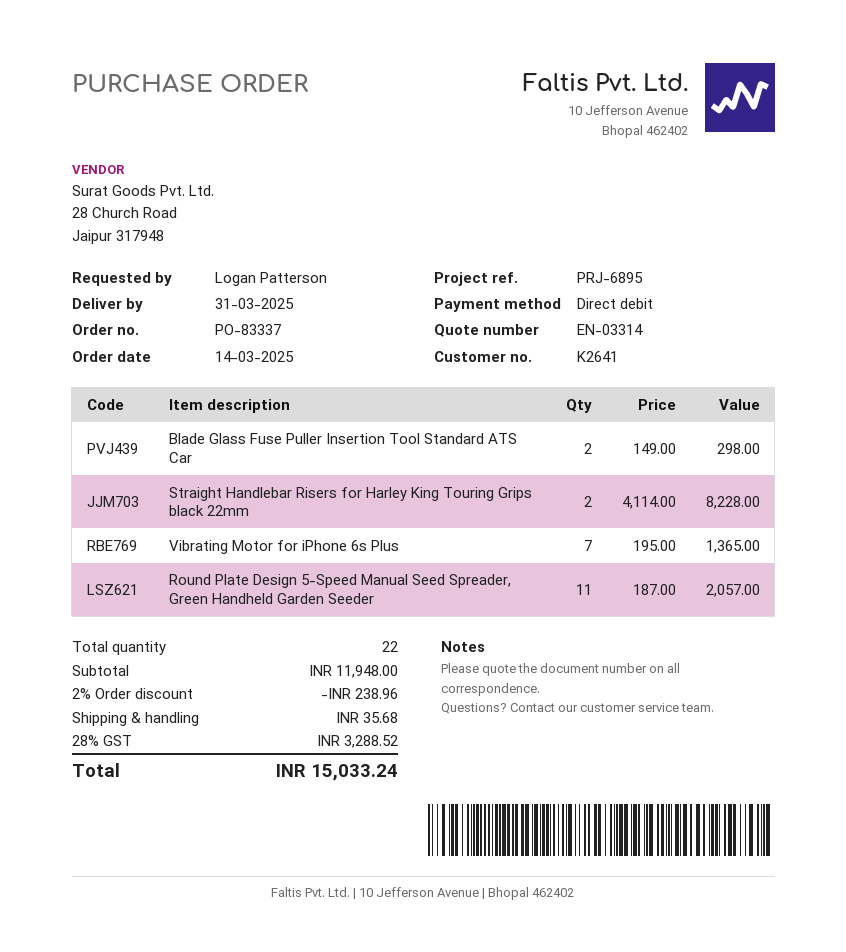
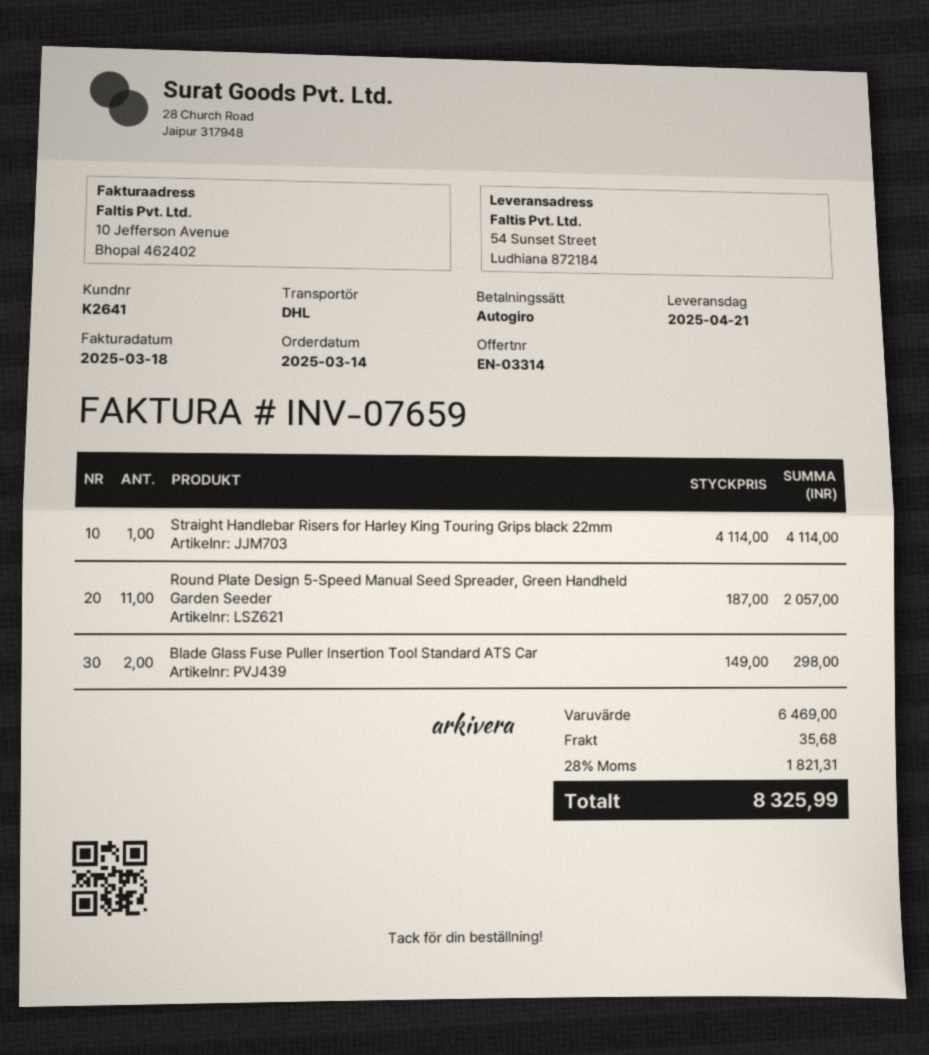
delivery date: 2025-03-31 -> 2025-04-21
Straight Handlebar Risers for Harley King Touring Grips black 22mm: 2 x 4114.00 = 8228.00 -> 1 x 4114.00 = 4114.00
Vibrating Motor for iPhone 6s Plus: 7 x 195.00 = 1365.00 -> none
subtotal: 11948.00 -> 6469.00
discount: 2% = 238.96 -> none
tax: 28% = 3288.52 -> 28% = 1821.31
total: 15033.24 -> 8325.99

